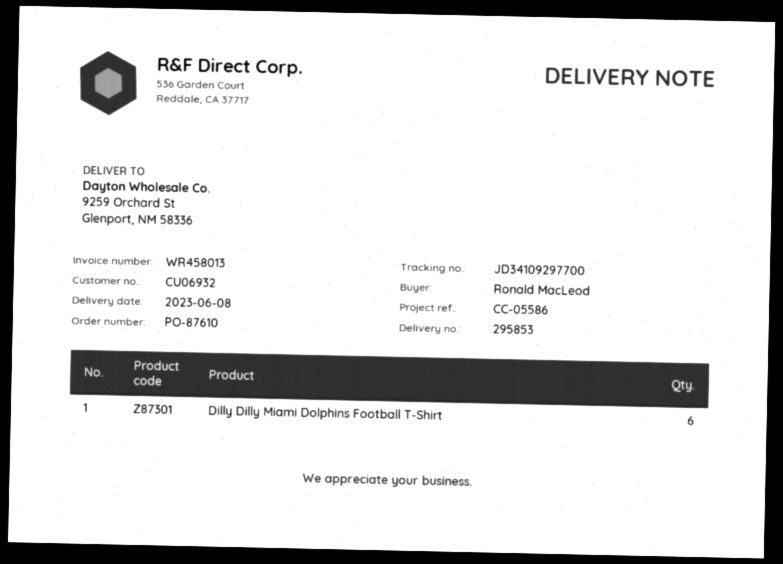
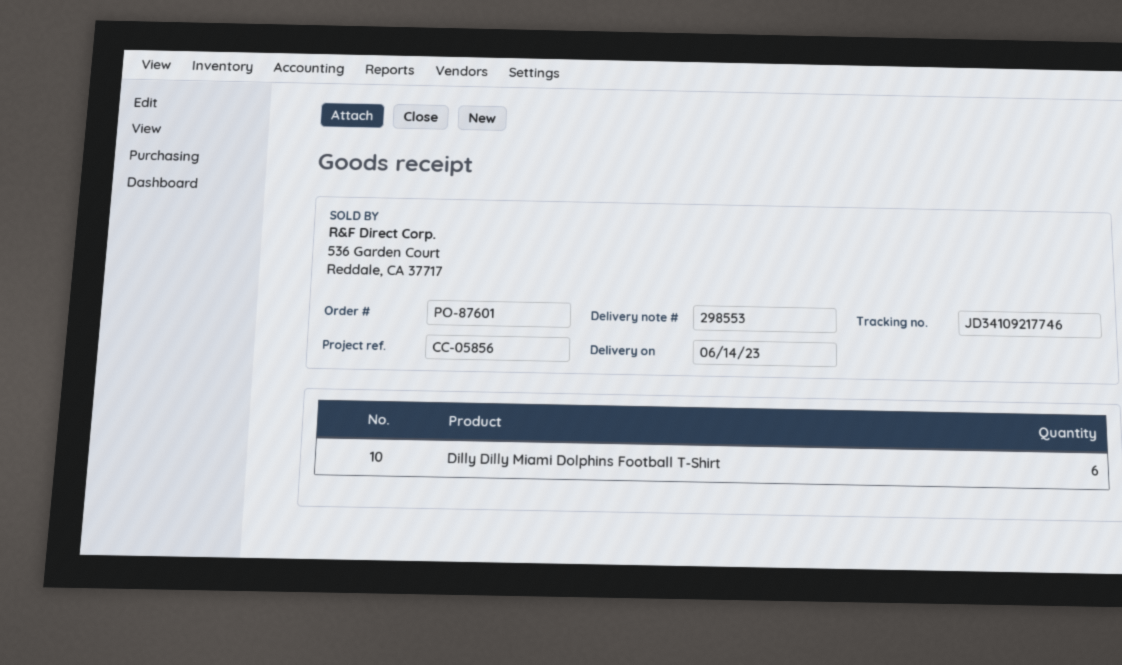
order number: PO-87610 -> PO-87601
delivery note number: 295853 -> 298553
delivery date: 2023-06-08 -> 2023-06-14
reference: CC-05586 -> CC-05856
tracking number: JD34109297700 -> JD34109217746

